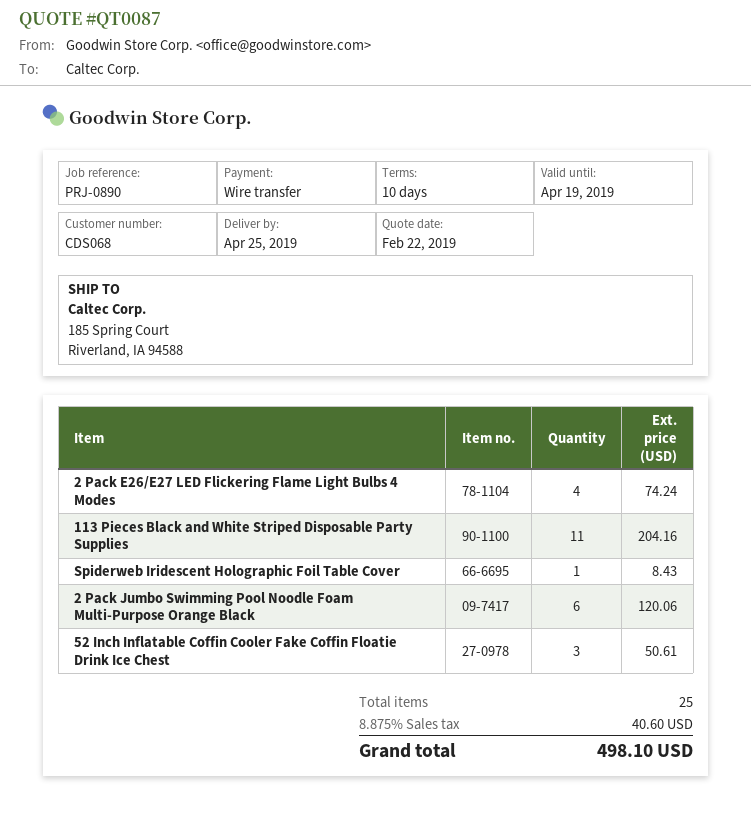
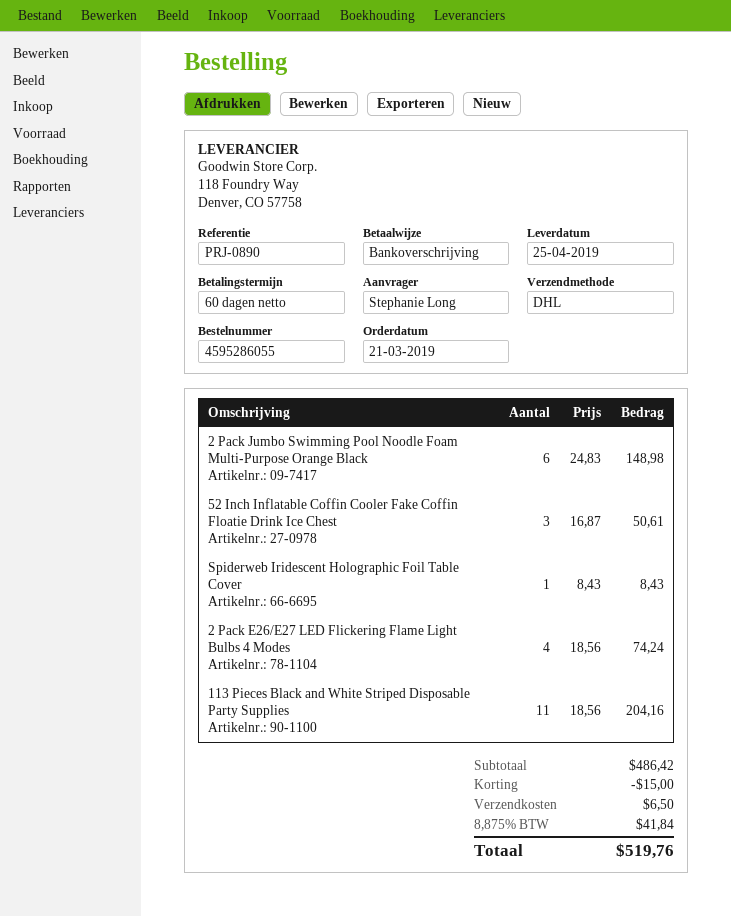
payment terms: 10 days -> 60 days
2 Pack Jumbo Swimming Pool Noodle Foam Multi-Purpose Orange Black: 6 for 120.06 -> 6 for 148.98
discount: none -> 15.00
shipping: none -> 6.50
tax: 8.875% = 40.60 -> 8.875% = 41.84
total: 498.10 -> 519.76

